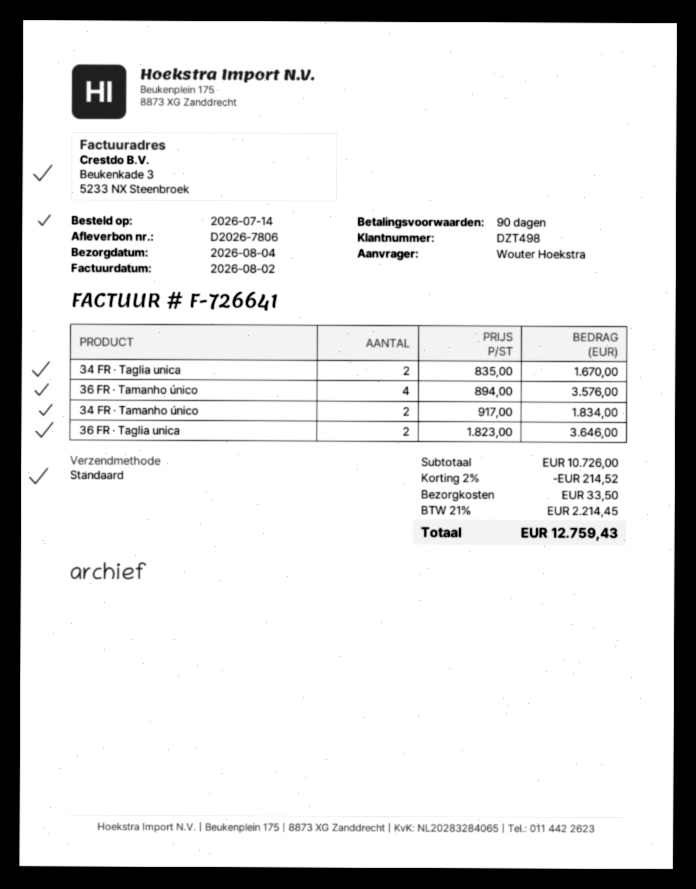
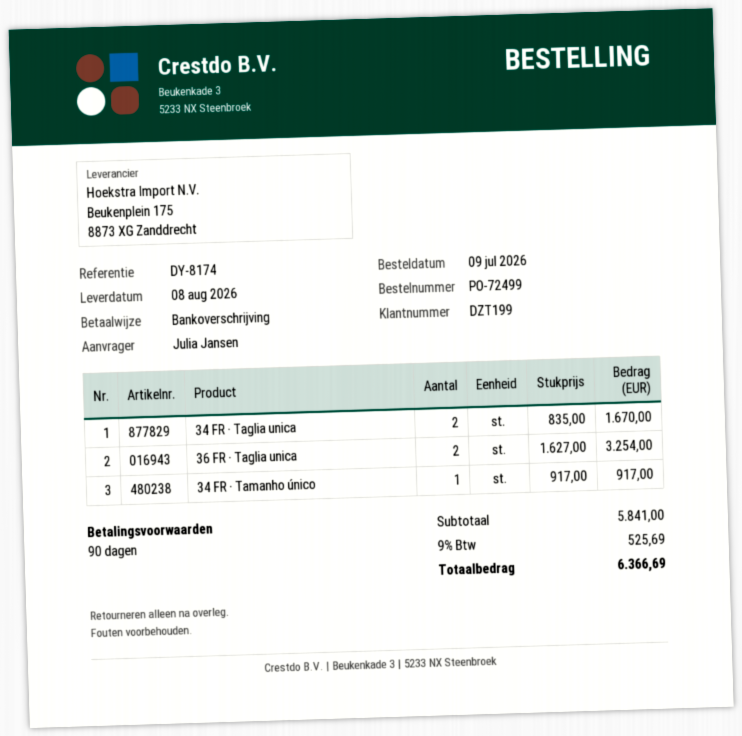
order date: 2026-07-14 -> 2026-07-09
delivery date: 2026-08-04 -> 2026-08-08
customer number: DZT498 -> DZT199
ordered by: Wouter Hoekstra -> Julia Jansen
36 FR · Tamanho único: 4 x 894.00 = 3576.00 -> none
34 FR · Tamanho único: 2 x 917.00 = 1834.00 -> 1 x 917.00 = 917.00
36 FR · Taglia unica: 2 x 1823.00 = 3646.00 -> 2 x 1627.00 = 3254.00
subtotal: 10726.00 -> 5841.00
discount: 2% = 214.52 -> none
shipping: 33.50 -> none
tax: 21% = 2214.45 -> 9% = 525.69
total: 12759.43 -> 6366.69

